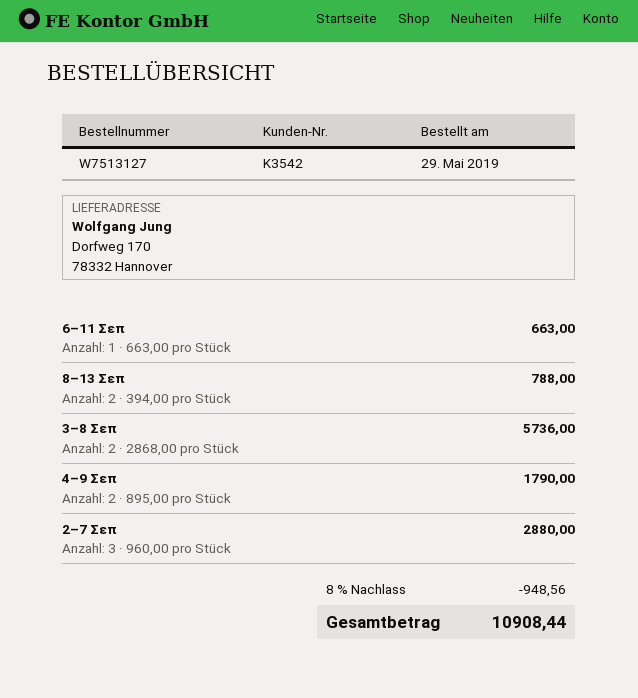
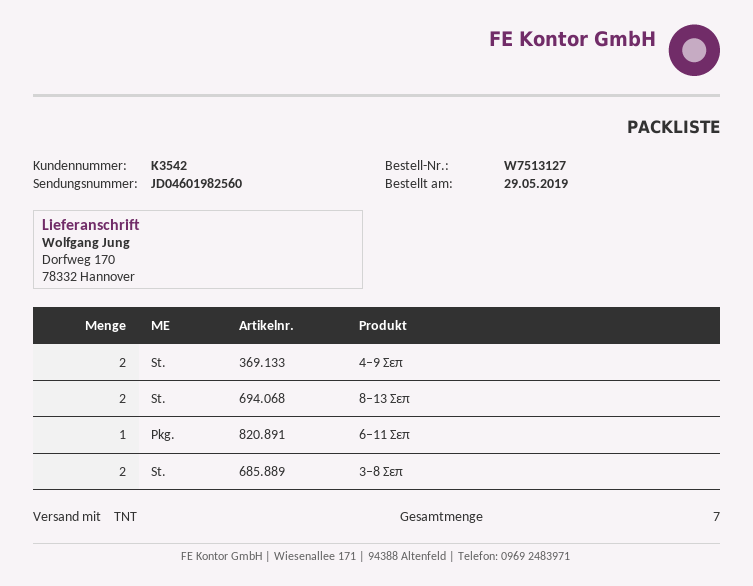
2–7 Σεπ: 3 -> none

